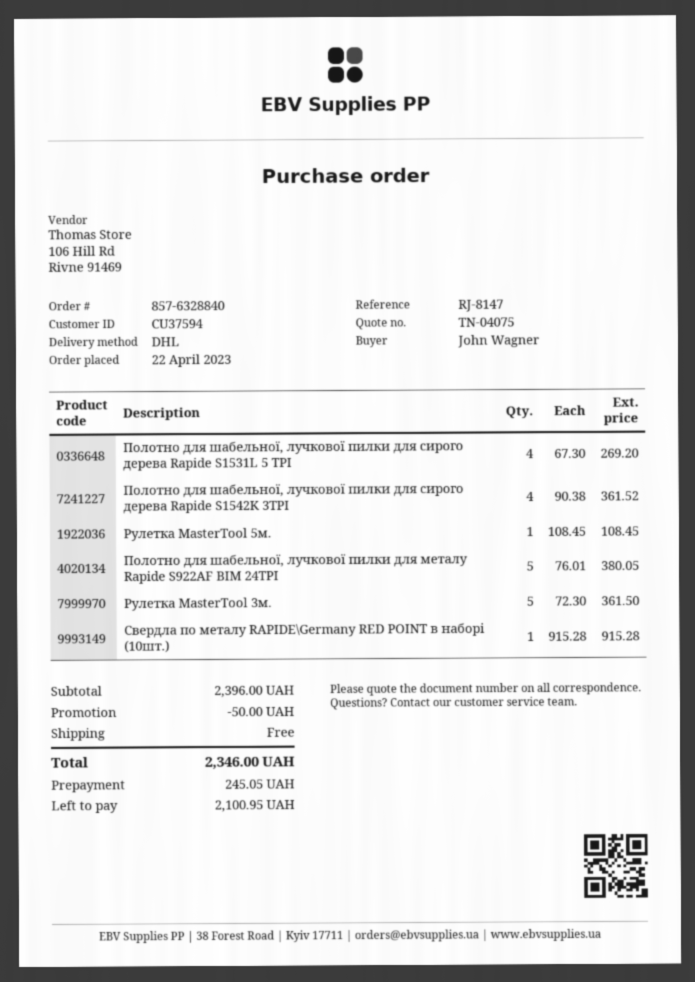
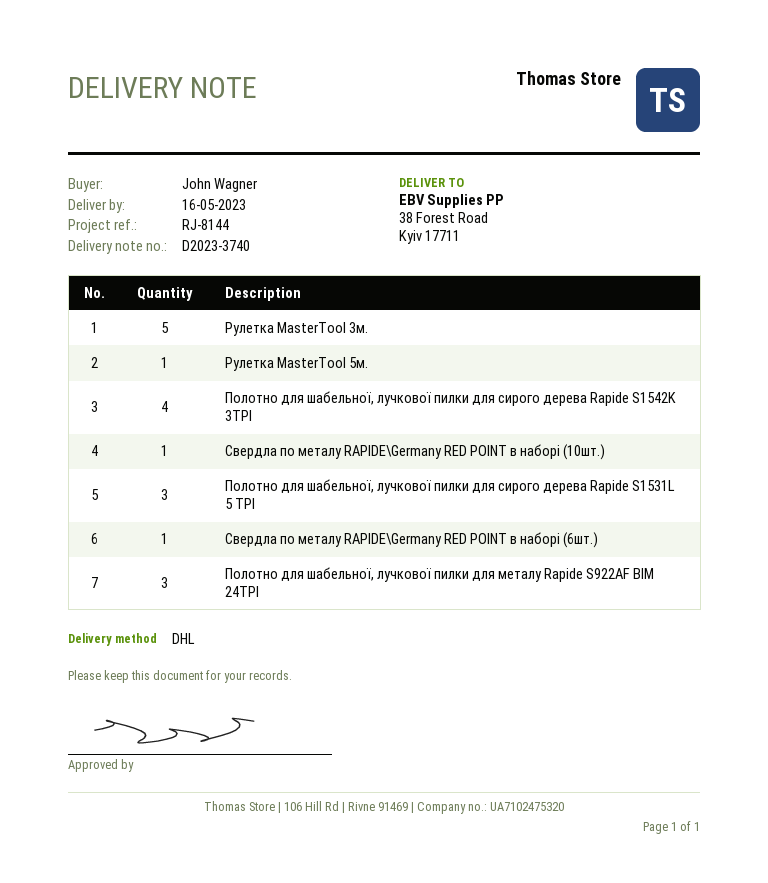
reference: RJ-8147 -> RJ-8144
Полотно для шабельної, лучкової пилки для сирого дерева Rapide S1531L 5 TPI: 4 -> 3
Полотно для шабельної, лучкової пилки для металу Rapide S922AF BIM 24TPI: 5 -> 3
Свердла по металу RAPIDE\Germany RED POINT в наборі (6шт.): none -> 1

